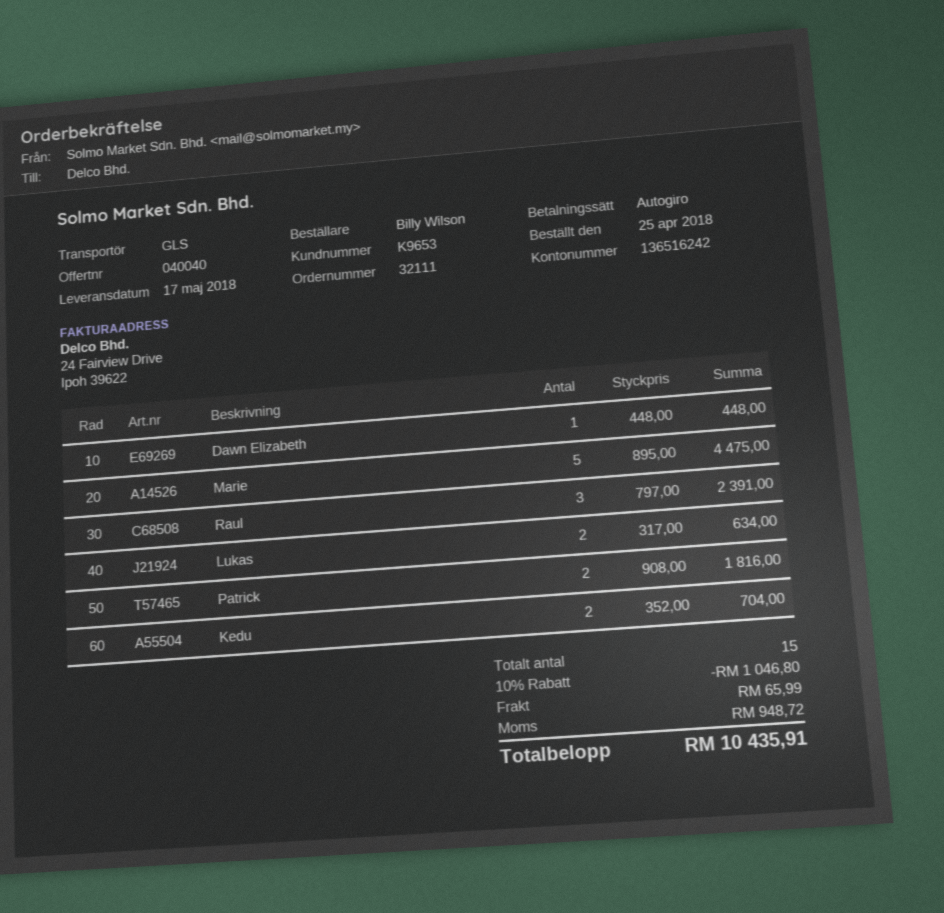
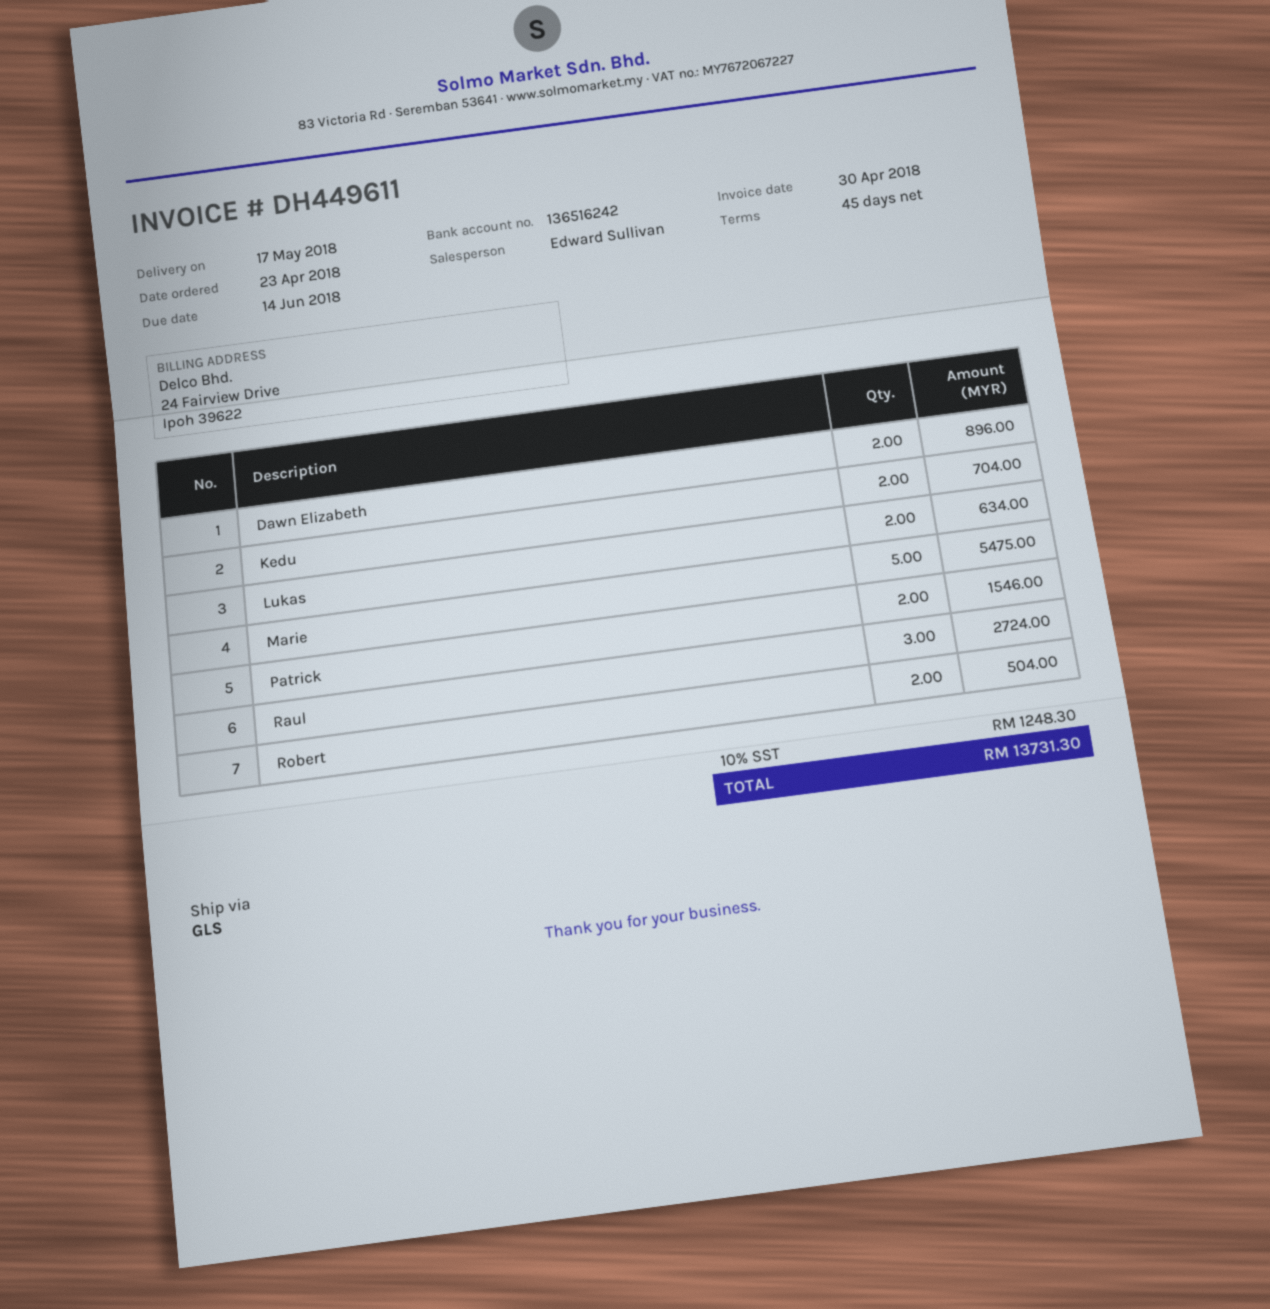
order date: 2018-04-25 -> 2018-04-23
Dawn Elizabeth: 1 for 448.00 -> 2 for 896.00
Marie: 5 for 4475.00 -> 5 for 5475.00
Raul: 3 for 2391.00 -> 3 for 2724.00
Patrick: 2 for 1816.00 -> 2 for 1546.00
Robert: none -> 2 for 504.00
discount: 10% = 1046.80 -> none
shipping: 65.99 -> none
tax: 948.72 -> 1248.30
total: 10435.91 -> 13731.30

